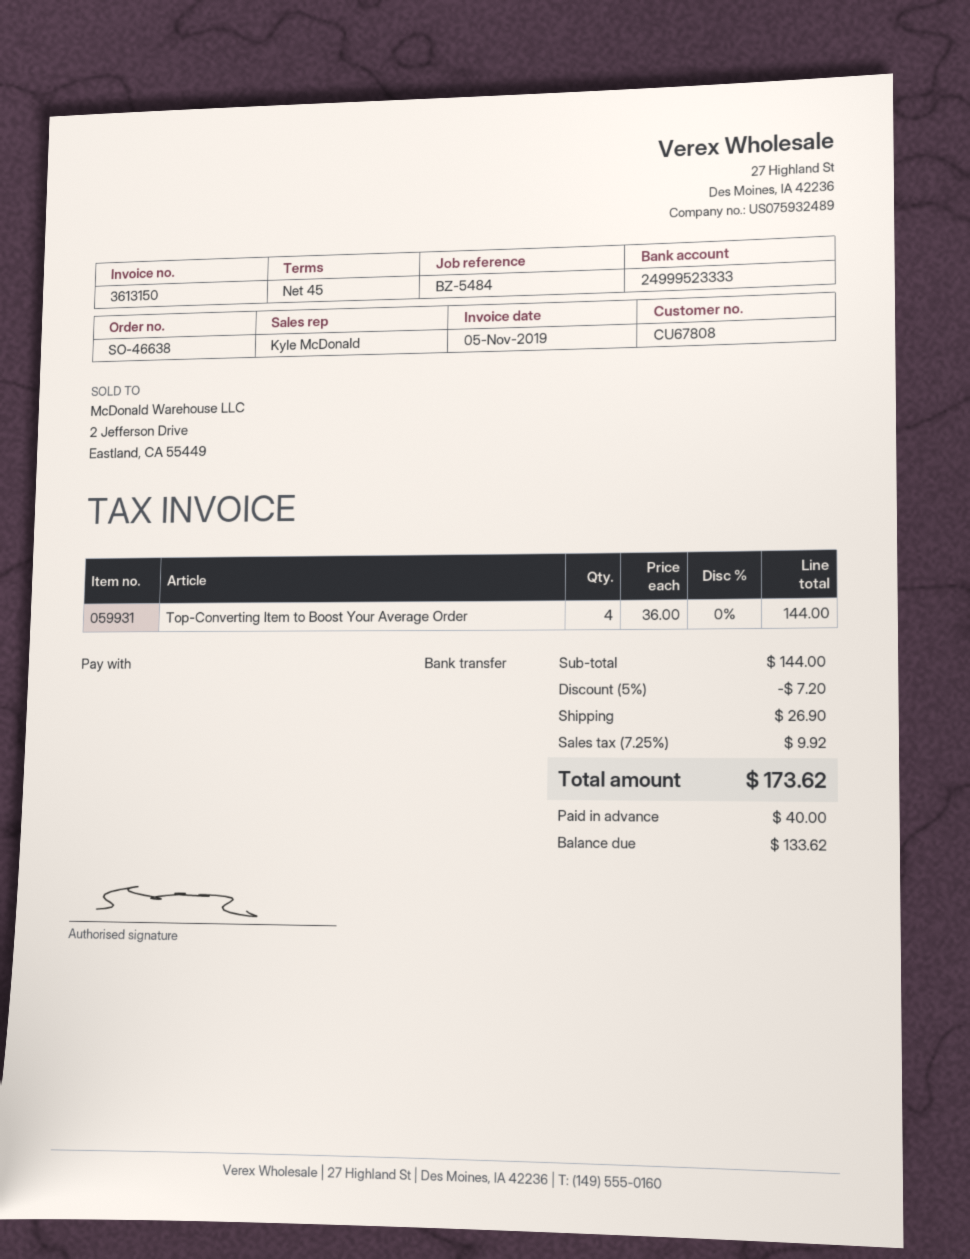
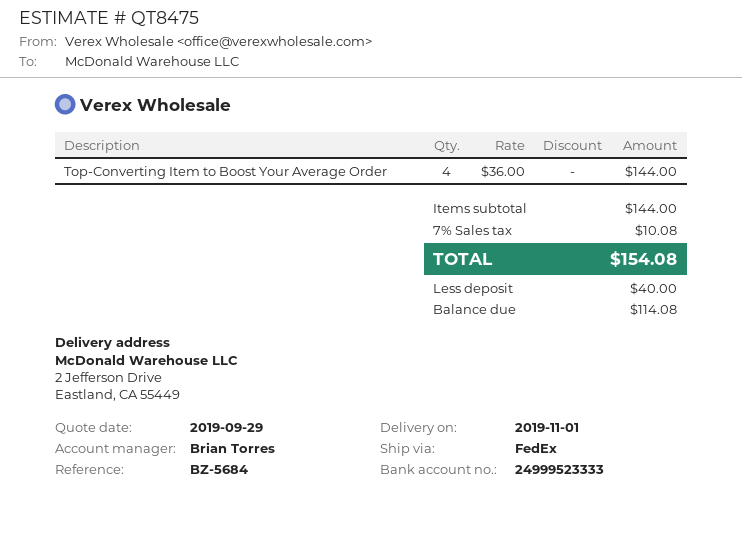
reference: BZ-5484 -> BZ-5684
sales rep: Kyle McDonald -> Brian Torres
discount: 5% = 7.20 -> none
shipping: 26.90 -> none
tax: 7.25% = 9.92 -> 7% = 10.08
total: 173.62 -> 154.08
balance: 133.62 -> 114.08

